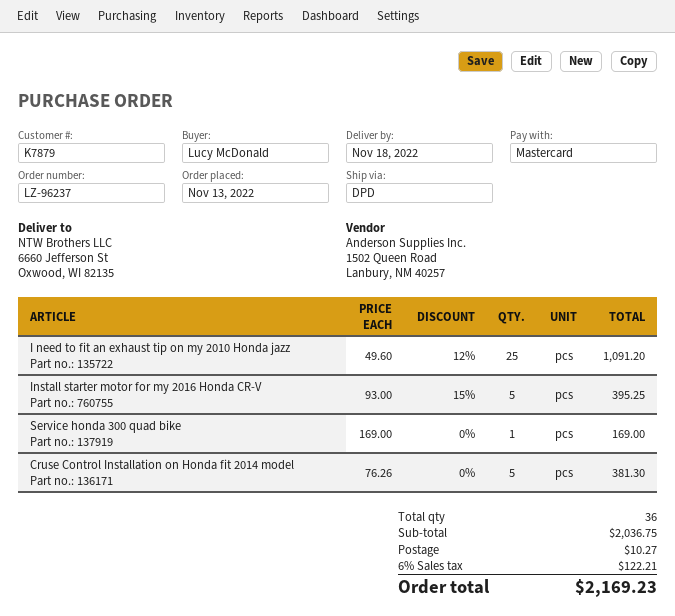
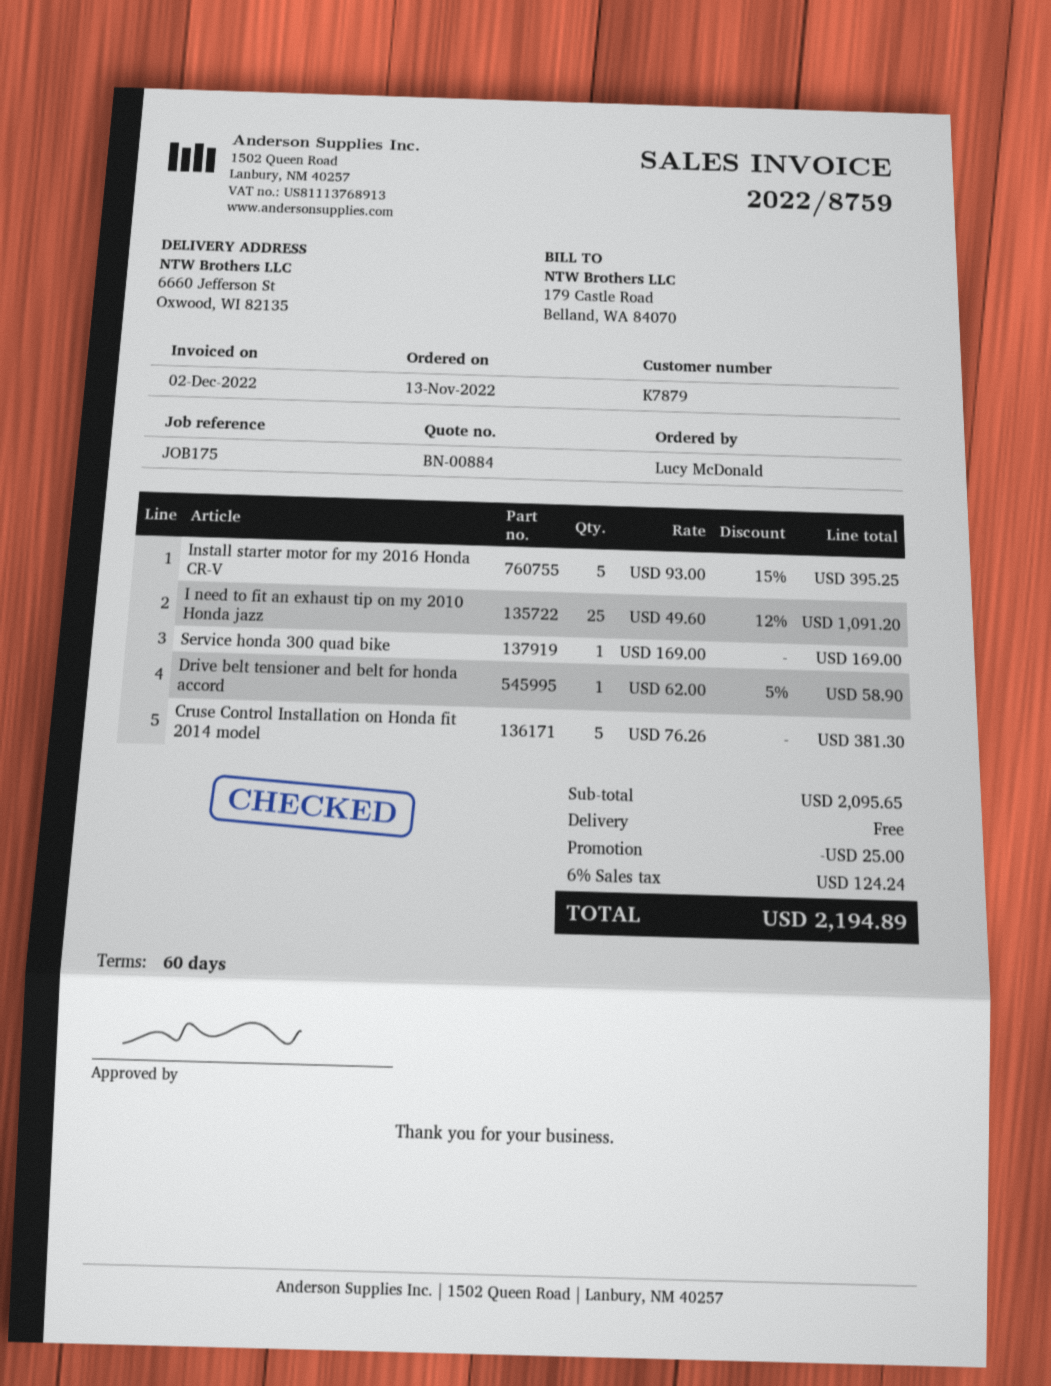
Drive belt tensioner and belt for honda accord: none -> 1 x 62.00 - 5% = 58.90
subtotal: 2036.75 -> 2095.65
discount: none -> 25.00
shipping: 10.27 -> 0.00
tax: 6% = 122.21 -> 6% = 124.24
total: 2169.23 -> 2194.89

